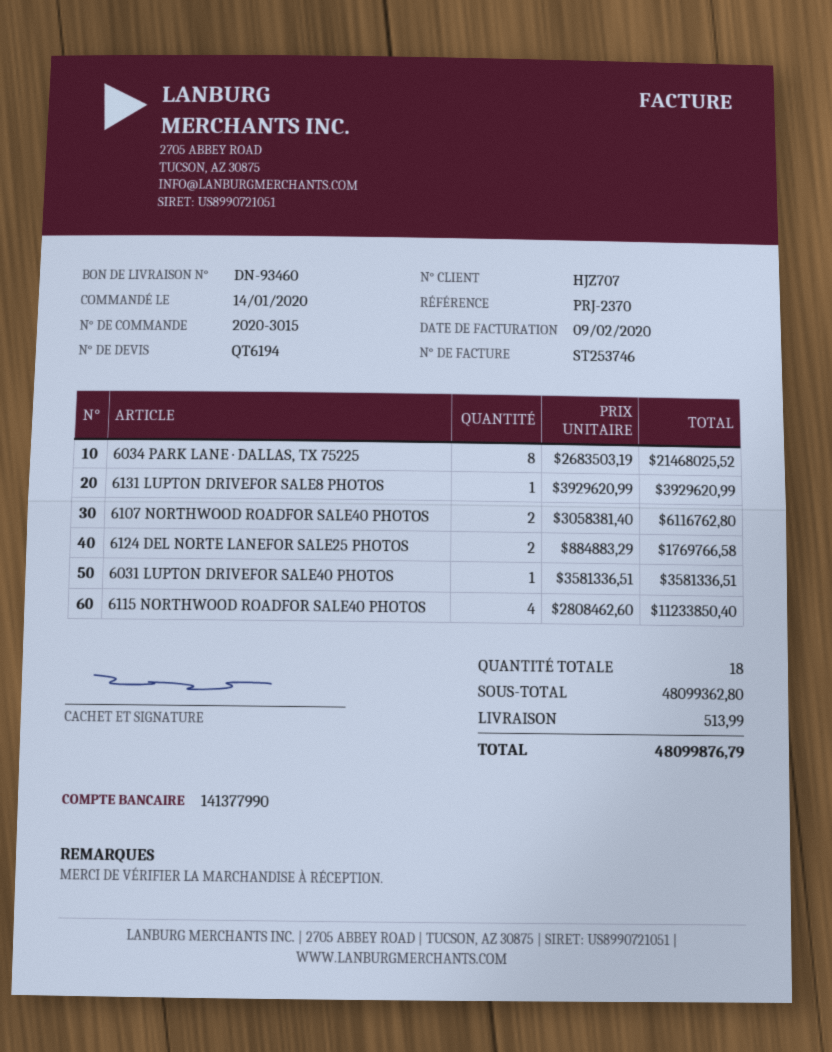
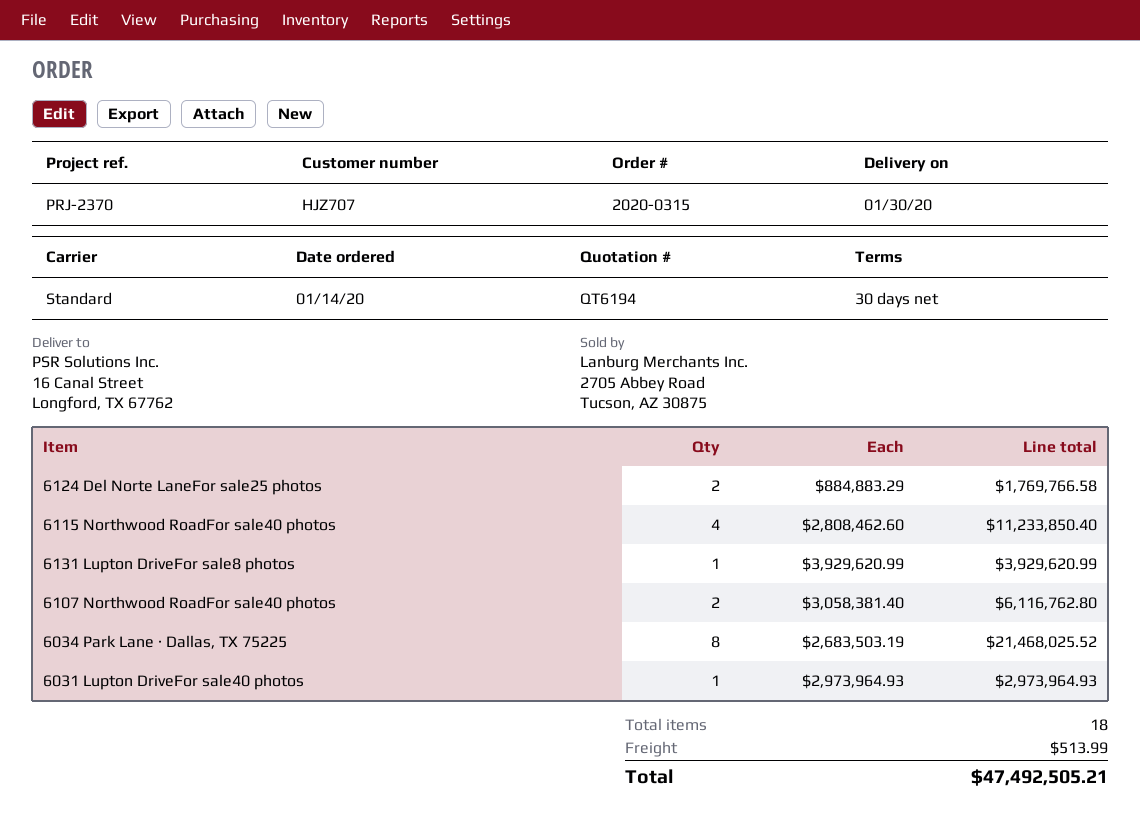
order number: 2020-3015 -> 2020-0315
6031 LUPTON DRIVEFOR SALE40 PHOTOS: 1 x 3581336.51 = 3581336.51 -> 1 x 2973964.93 = 2973964.93
total: 48099876.79 -> 47492505.21

